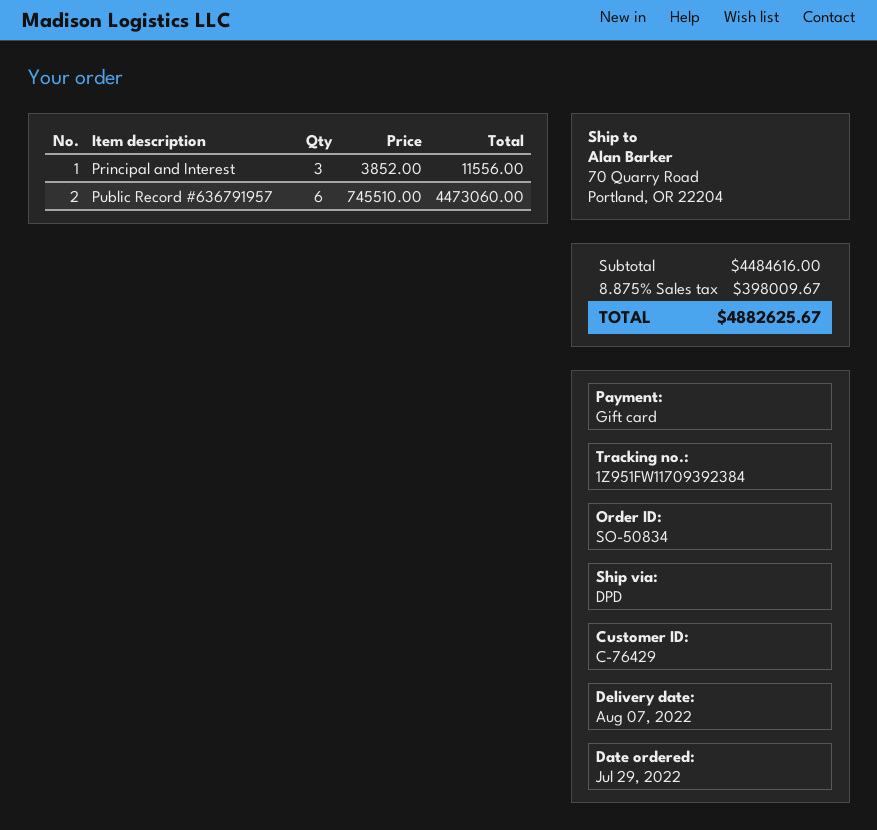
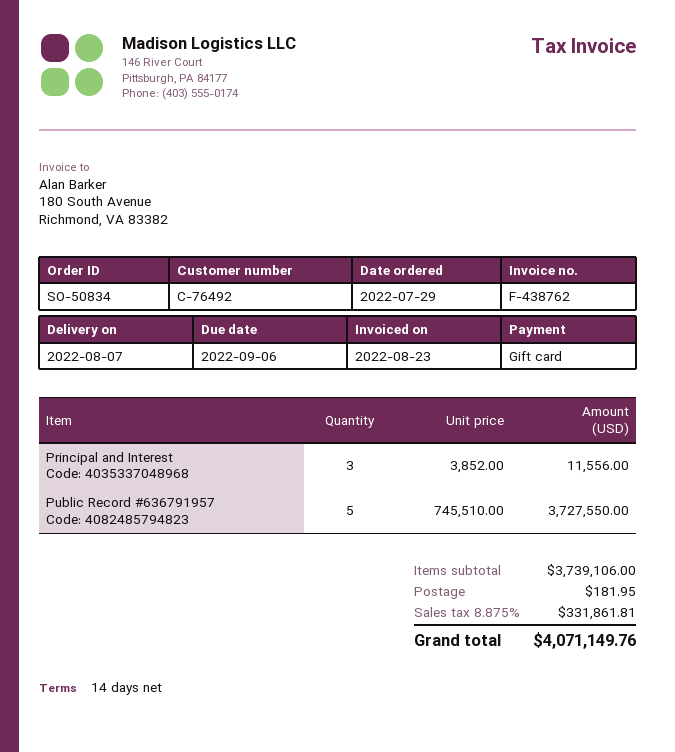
customer number: C-76429 -> C-76492
Public Record #636791957: 6 x 745510.00 = 4473060.00 -> 5 x 745510.00 = 3727550.00
subtotal: 4484616.00 -> 3739106.00
shipping: none -> 181.95
tax: 8.875% = 398009.67 -> 8.875% = 331861.81
total: 4882625.67 -> 4071149.76

